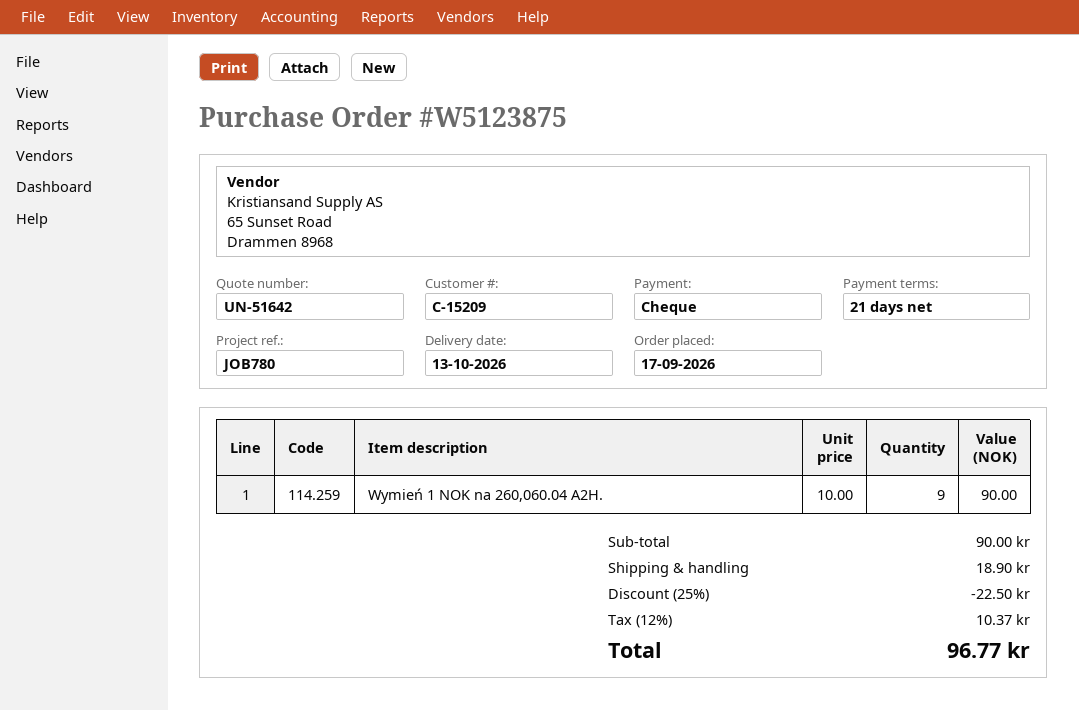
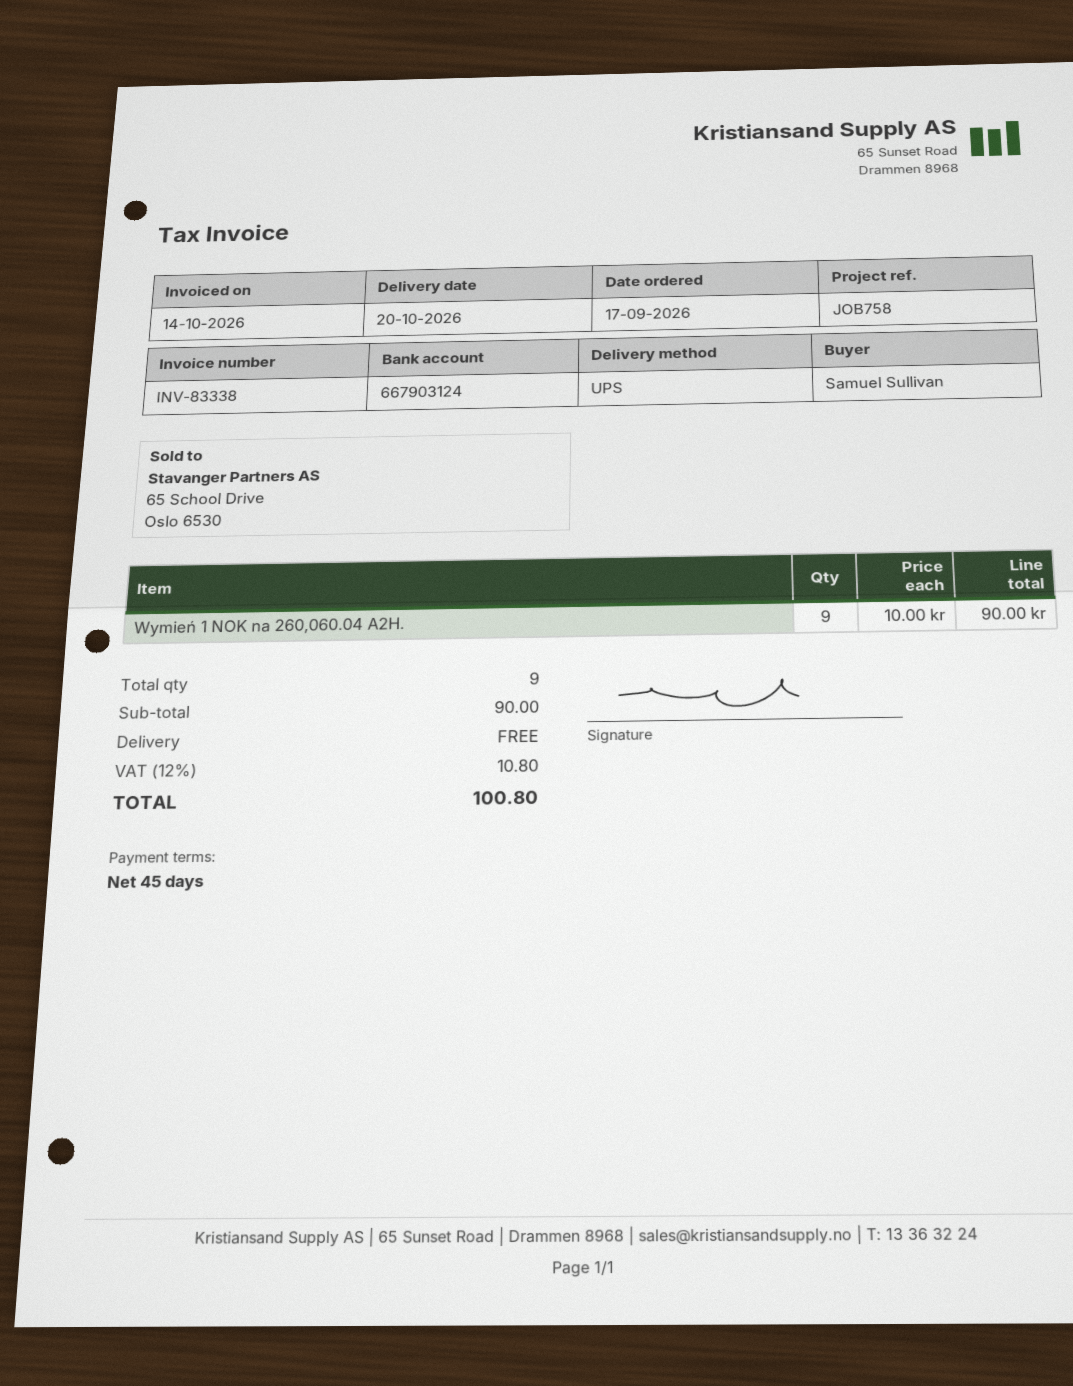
delivery date: 2026-10-13 -> 2026-10-20
payment terms: 21 days -> 45 days
reference: JOB780 -> JOB758
discount: 25% = 22.50 -> none
shipping: 18.90 -> 0.00
tax: 12% = 10.37 -> 12% = 10.80
total: 96.77 -> 100.80

